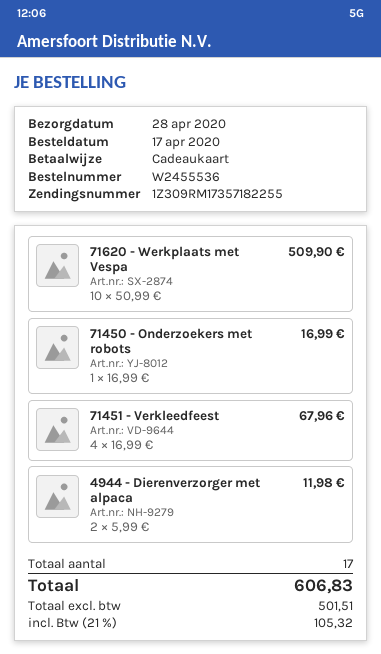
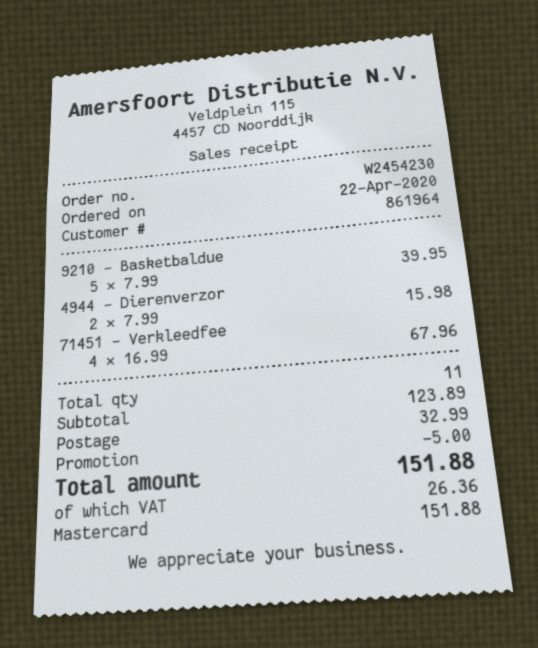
order number: W2455536 -> W2454230
order date: 2020-04-17 -> 2020-04-22
payment method: gift card -> Mastercard
71620 - Werkplaats met Vespa: 10 x 50.99 = 509.90 -> none
71450 - Onderzoekers met robots: 1 x 16.99 = 16.99 -> none
4944 - Dierenverzorger met alpaca: 2 x 5.99 = 11.98 -> 2 x 7.99 = 15.98
9210 - Basketbaldue: none -> 5 x 7.99 = 39.95
total quantity: 17 -> 11
discount: none -> 5.00
shipping: none -> 32.99
tax: 105.32 -> 26.36
total: 606.83 -> 151.88

